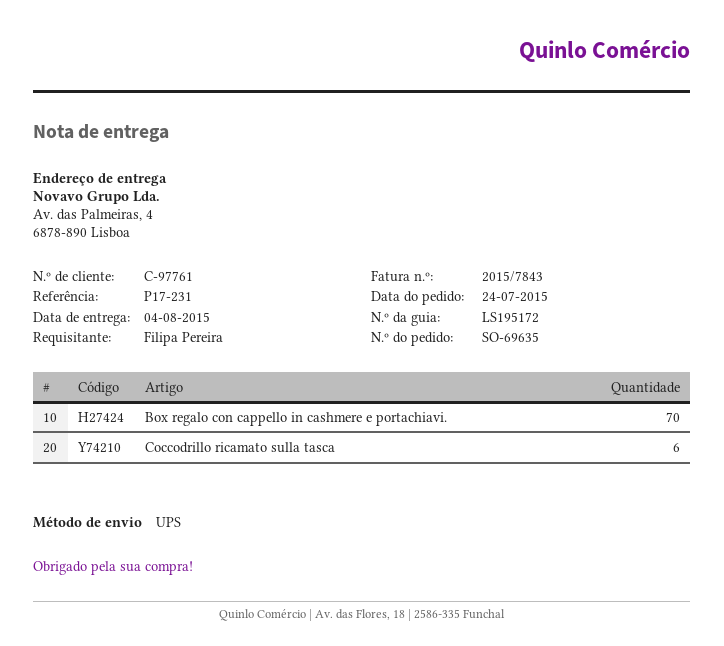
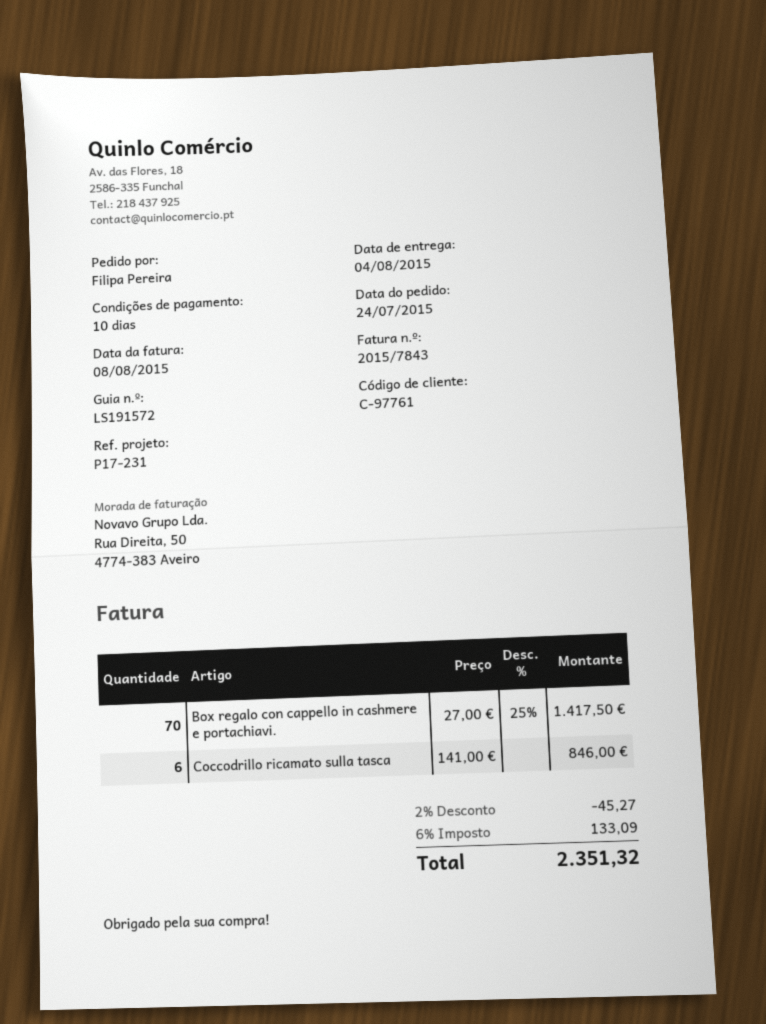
delivery note number: LS195172 -> LS191572

